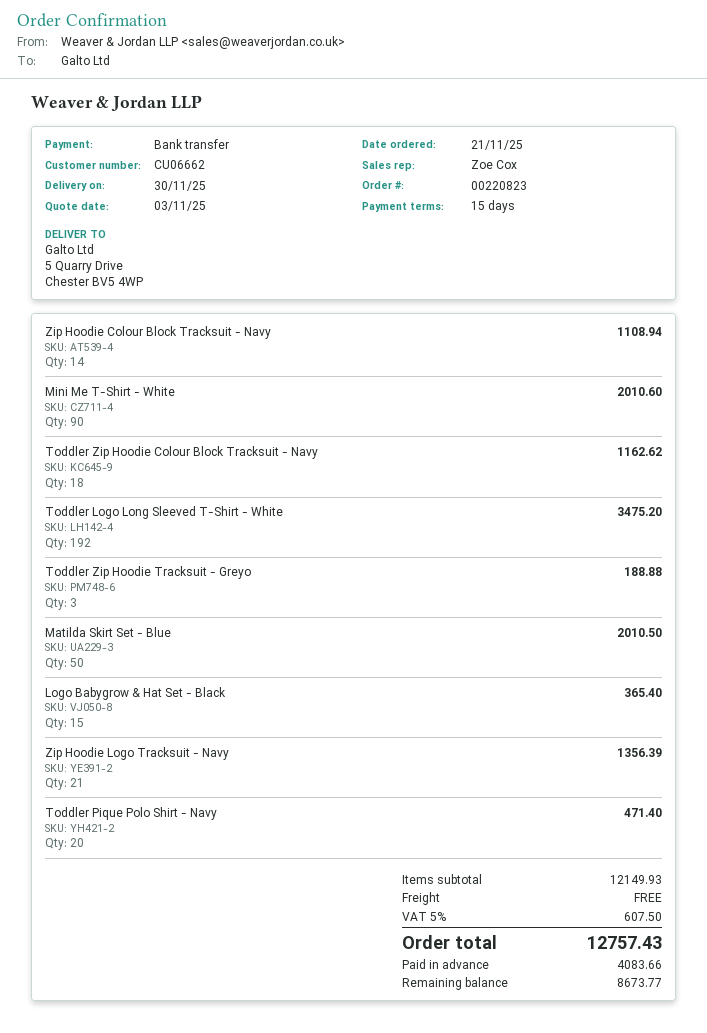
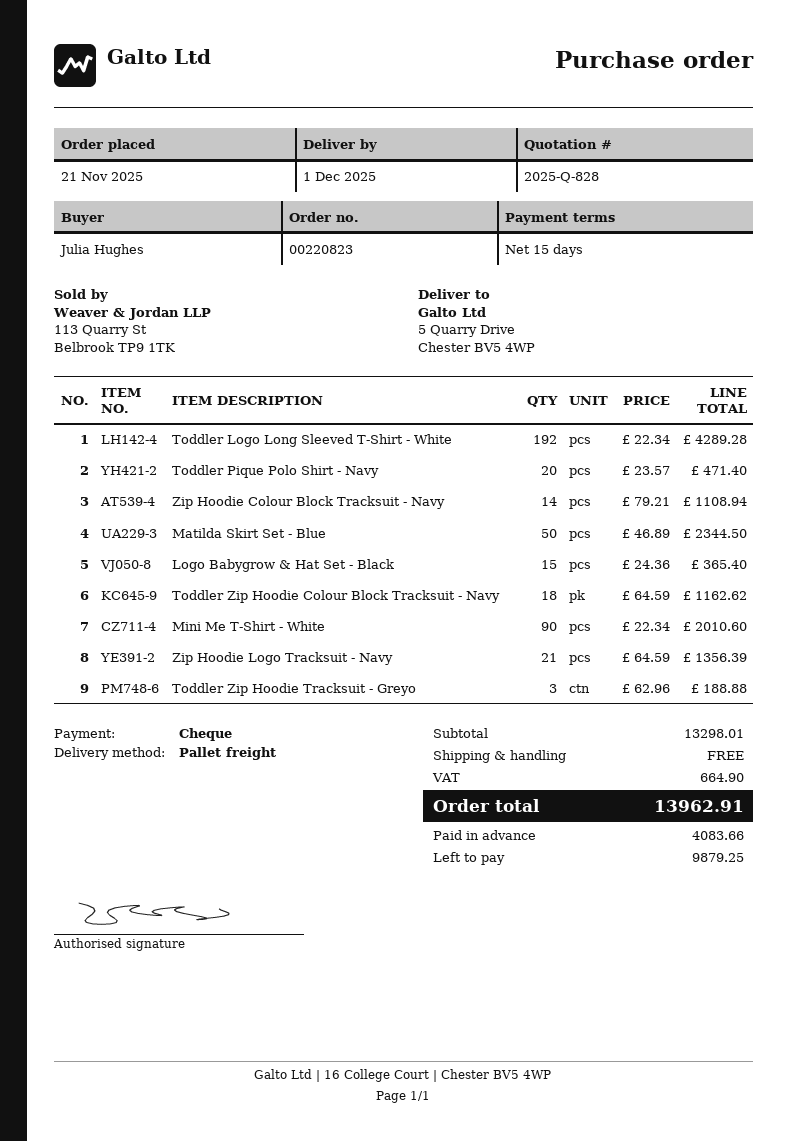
delivery date: 2025-11-30 -> 2025-12-01
payment method: bank transfer -> cheque
Toddler Logo Long Sleeved T-Shirt - White: 192 for 3475.20 -> 192 for 4289.28
Matilda Skirt Set - Blue: 50 for 2010.50 -> 50 for 2344.50
subtotal: 12149.93 -> 13298.01
tax: 607.50 -> 664.90
total: 12757.43 -> 13962.91
balance: 8673.77 -> 9879.25

